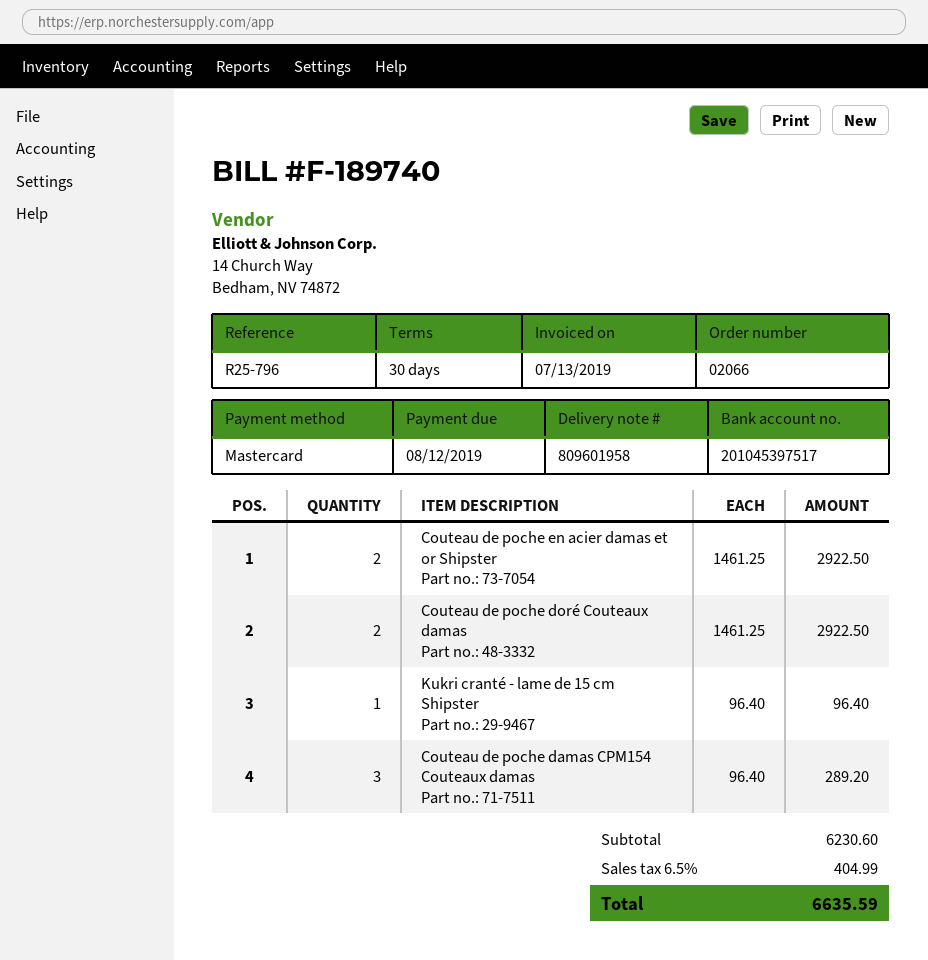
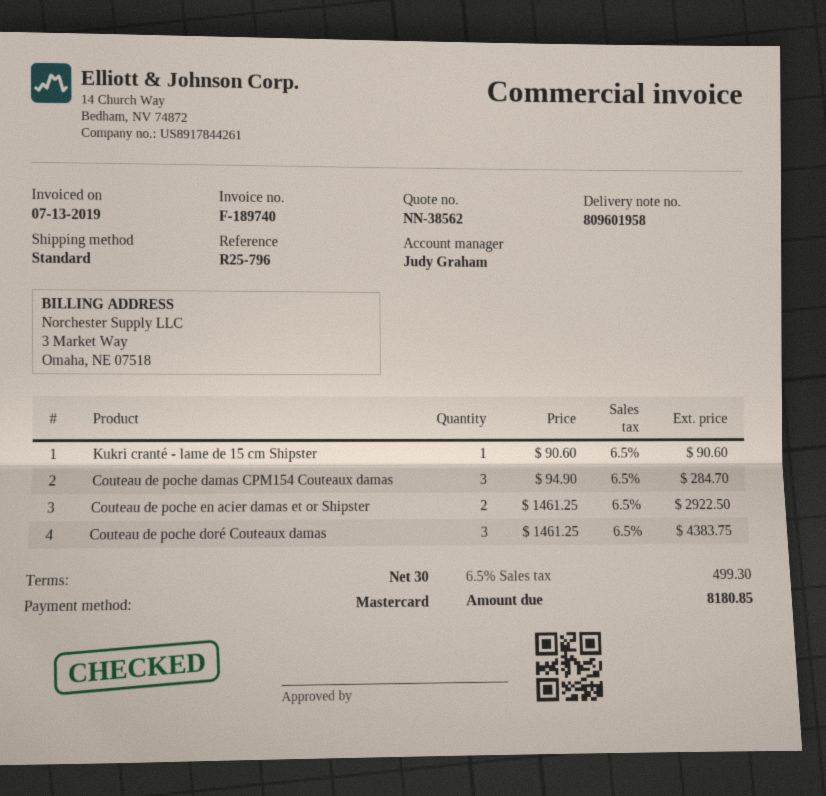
Couteau de poche doré Couteaux damas: 2 x 1461.25 = 2922.50 -> 3 x 1461.25 = 4383.75
Kukri cranté - lame de 15 cm Shipster: 1 x 96.40 = 96.40 -> 1 x 90.60 = 90.60
Couteau de poche damas CPM154 Couteaux damas: 3 x 96.40 = 289.20 -> 3 x 94.90 = 284.70
tax: 6.5% = 404.99 -> 6.5% = 499.30
total: 6635.59 -> 8180.85

